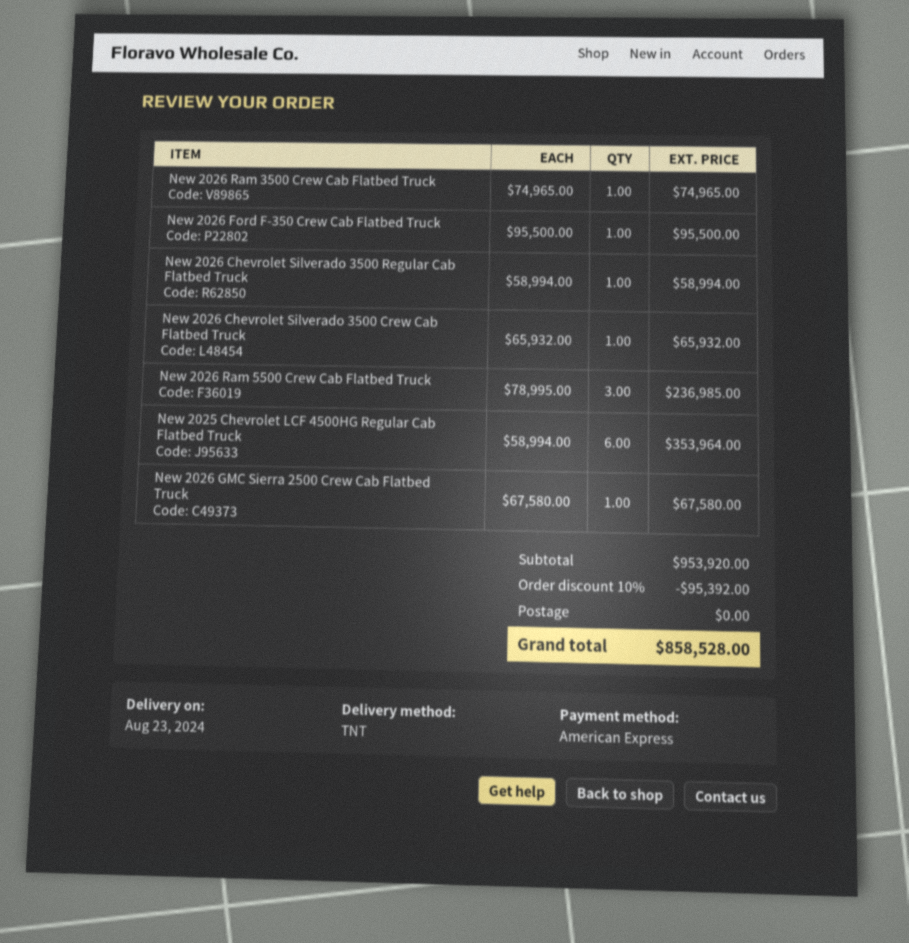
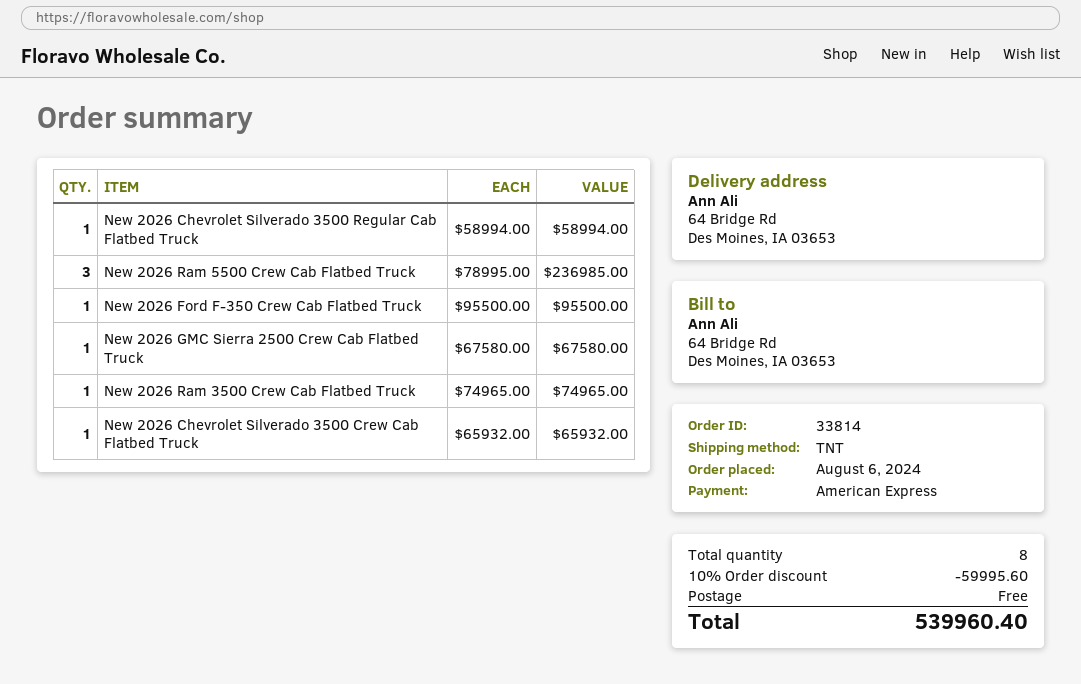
New 2025 Chevrolet LCF 4500HG Regular Cab Flatbed Truck: 6 x 58994.00 = 353964.00 -> none
discount: 10% = 95392.00 -> 10% = 59995.60
total: 858528.00 -> 539960.40

